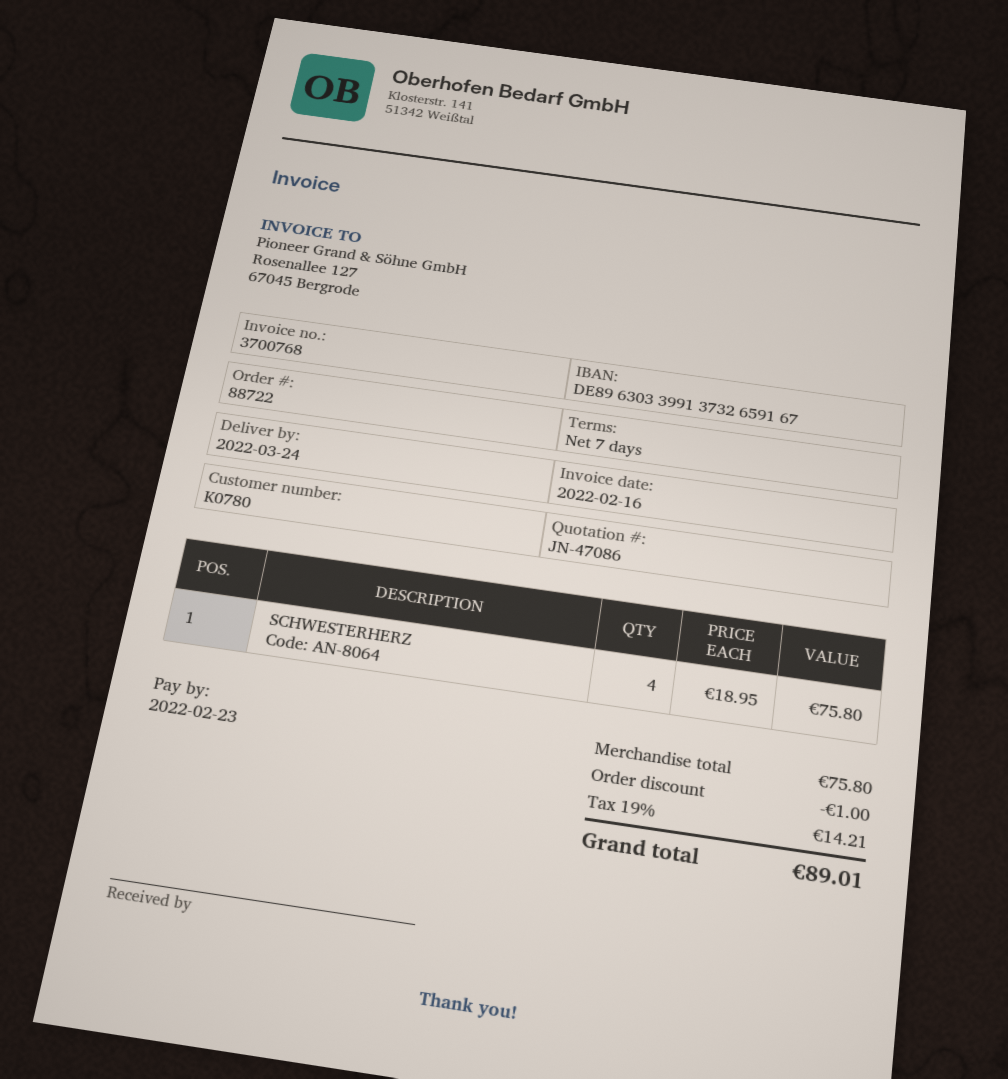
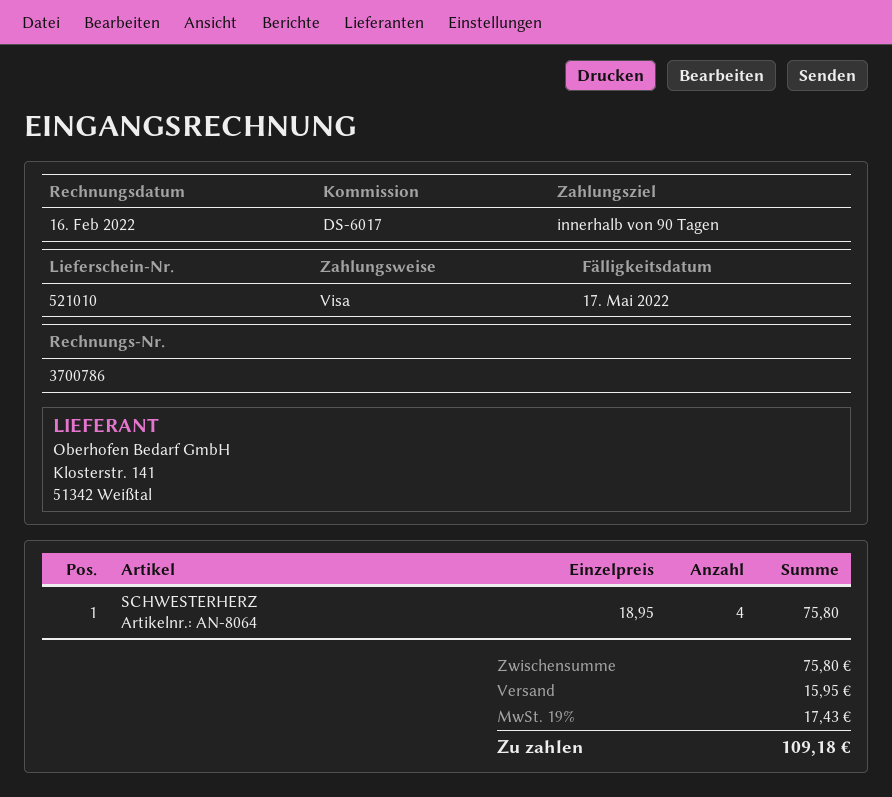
invoice number: 3700768 -> 3700786
payment terms: 7 days -> 90 days
due date: 2022-02-23 -> 2022-05-17
discount: 1.00 -> none
shipping: none -> 15.95
tax: 19% = 14.21 -> 19% = 17.43
total: 89.01 -> 109.18

